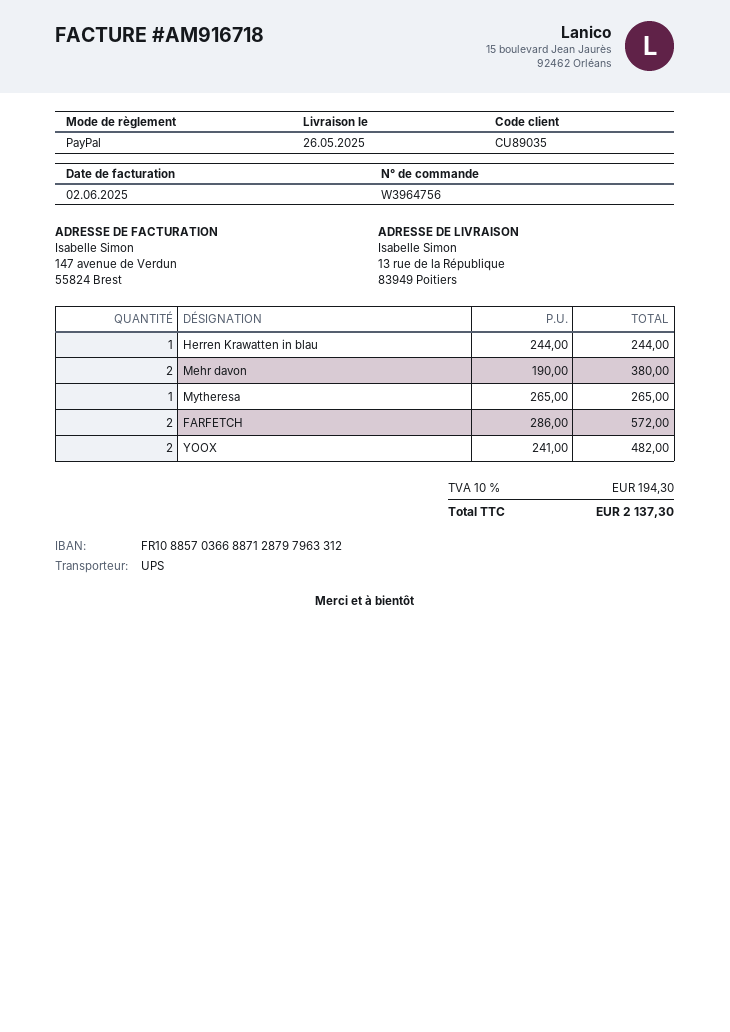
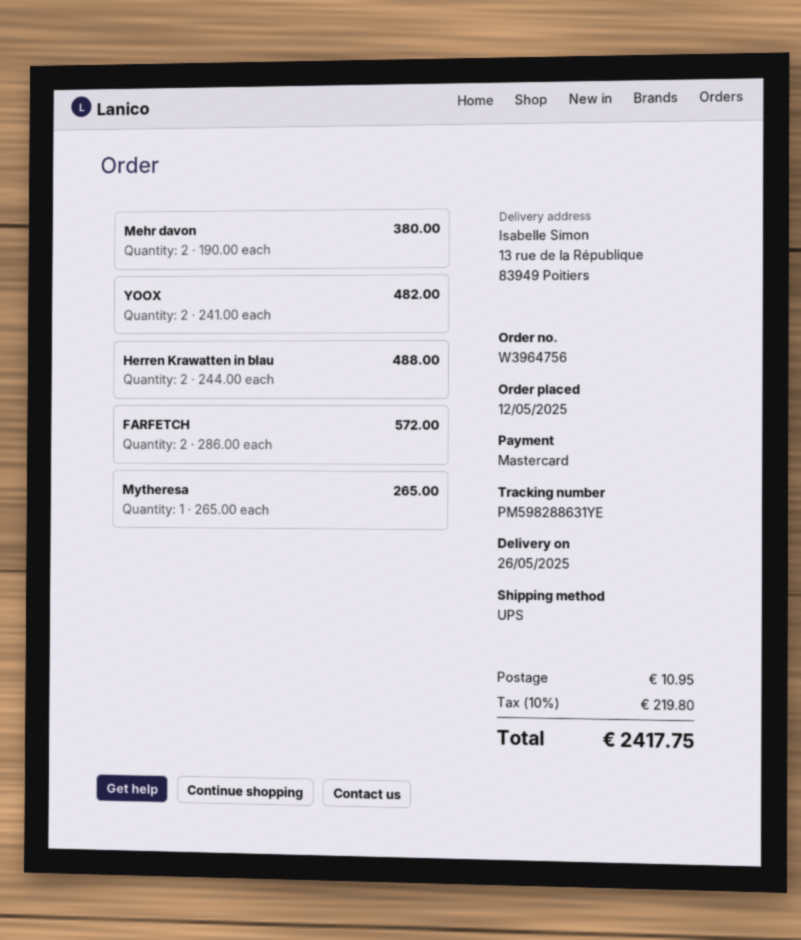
payment method: PayPal -> Mastercard
Herren Krawatten in blau: 1 x 244.00 = 244.00 -> 2 x 244.00 = 488.00
shipping: none -> 10.95
tax: 10% = 194.30 -> 10% = 219.80
total: 2137.30 -> 2417.75

